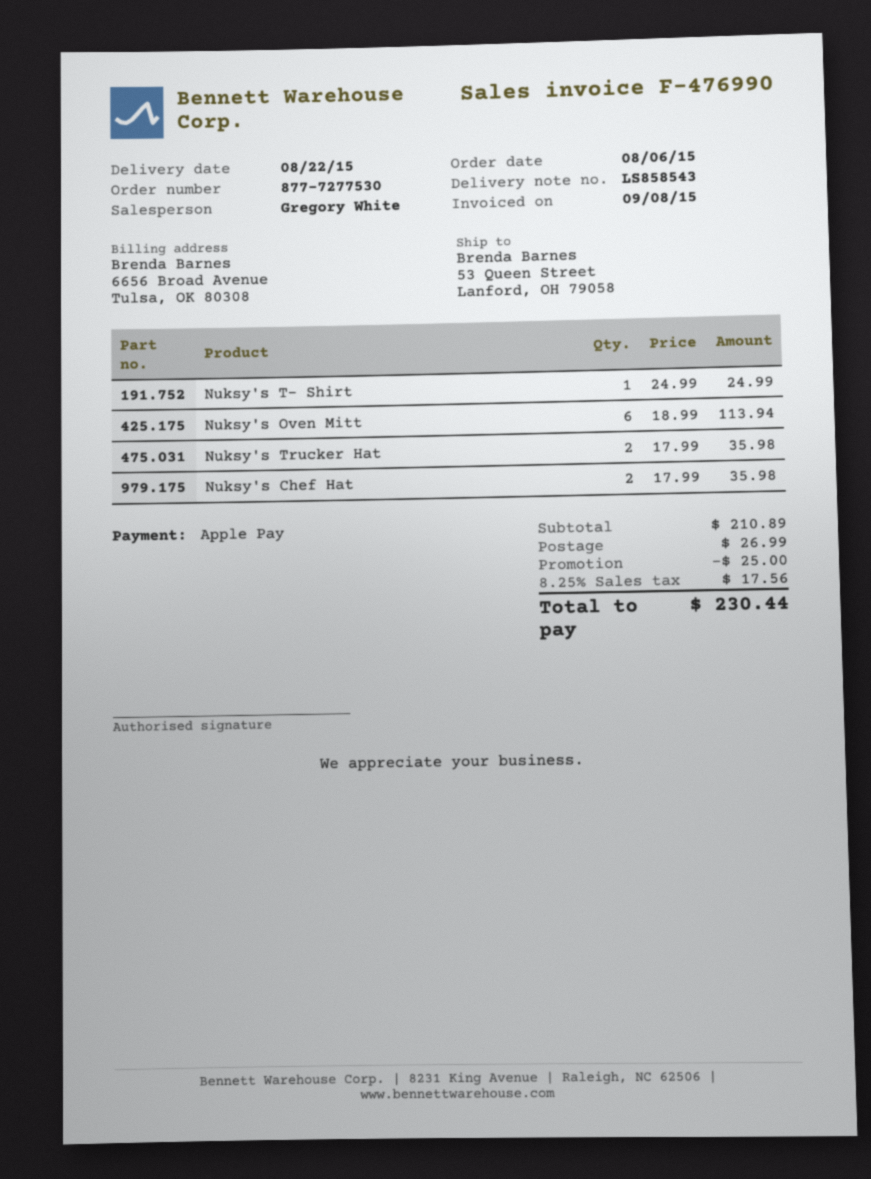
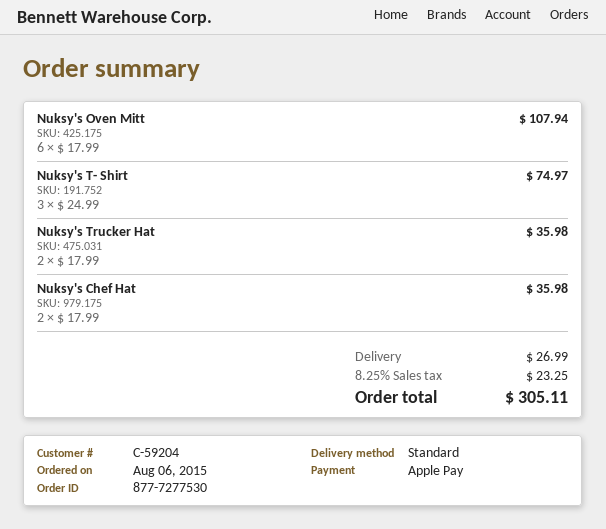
Nuksy's T- Shirt: 1 x 24.99 = 24.99 -> 3 x 24.99 = 74.97
Nuksy's Oven Mitt: 6 x 18.99 = 113.94 -> 6 x 17.99 = 107.94
discount: 25.00 -> none
tax: 8.25% = 17.56 -> 8.25% = 23.25
total: 230.44 -> 305.11

